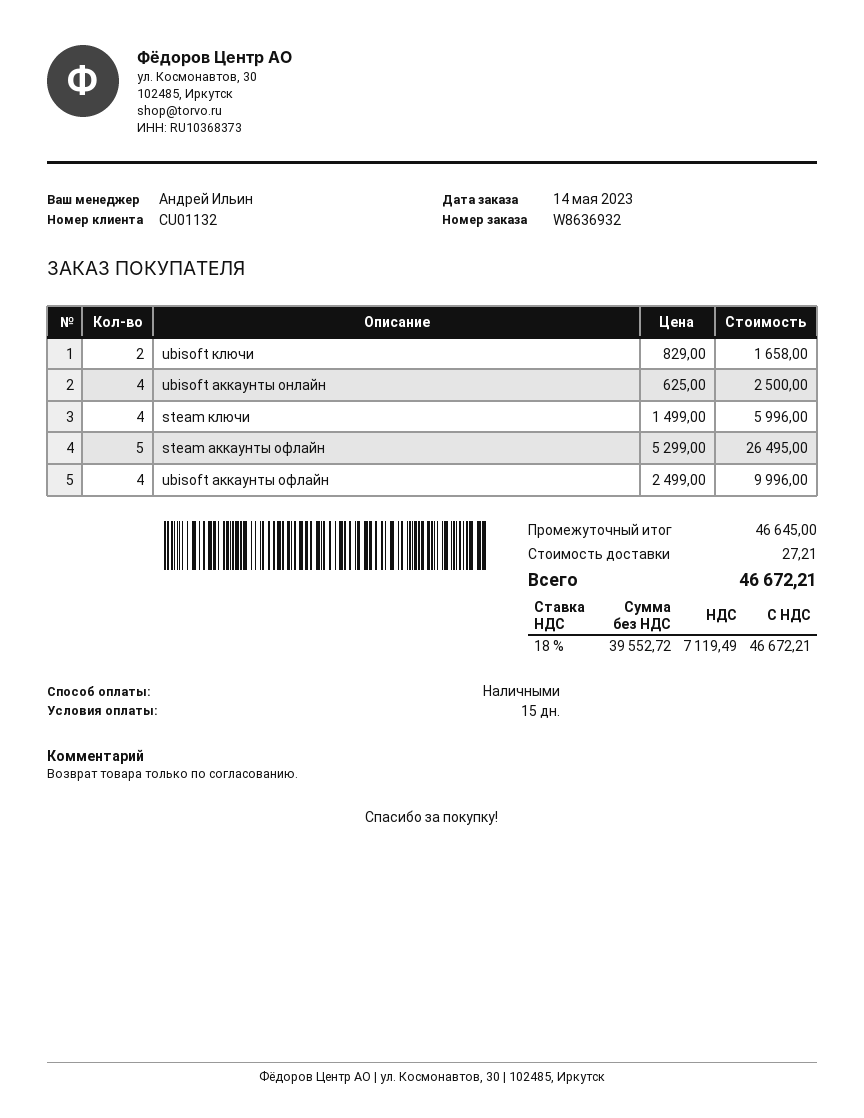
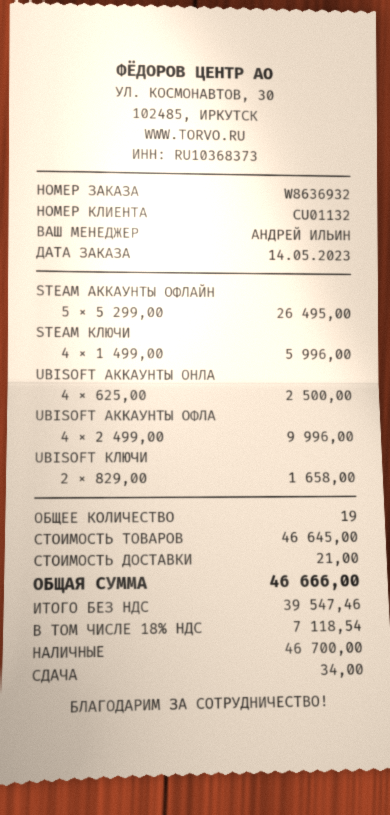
shipping: 27.21 -> 21.00
net: 39552.72 -> 39547.46
tax: 18% = 7119.49 -> 18% = 7118.54
total: 46672.21 -> 46666.00

